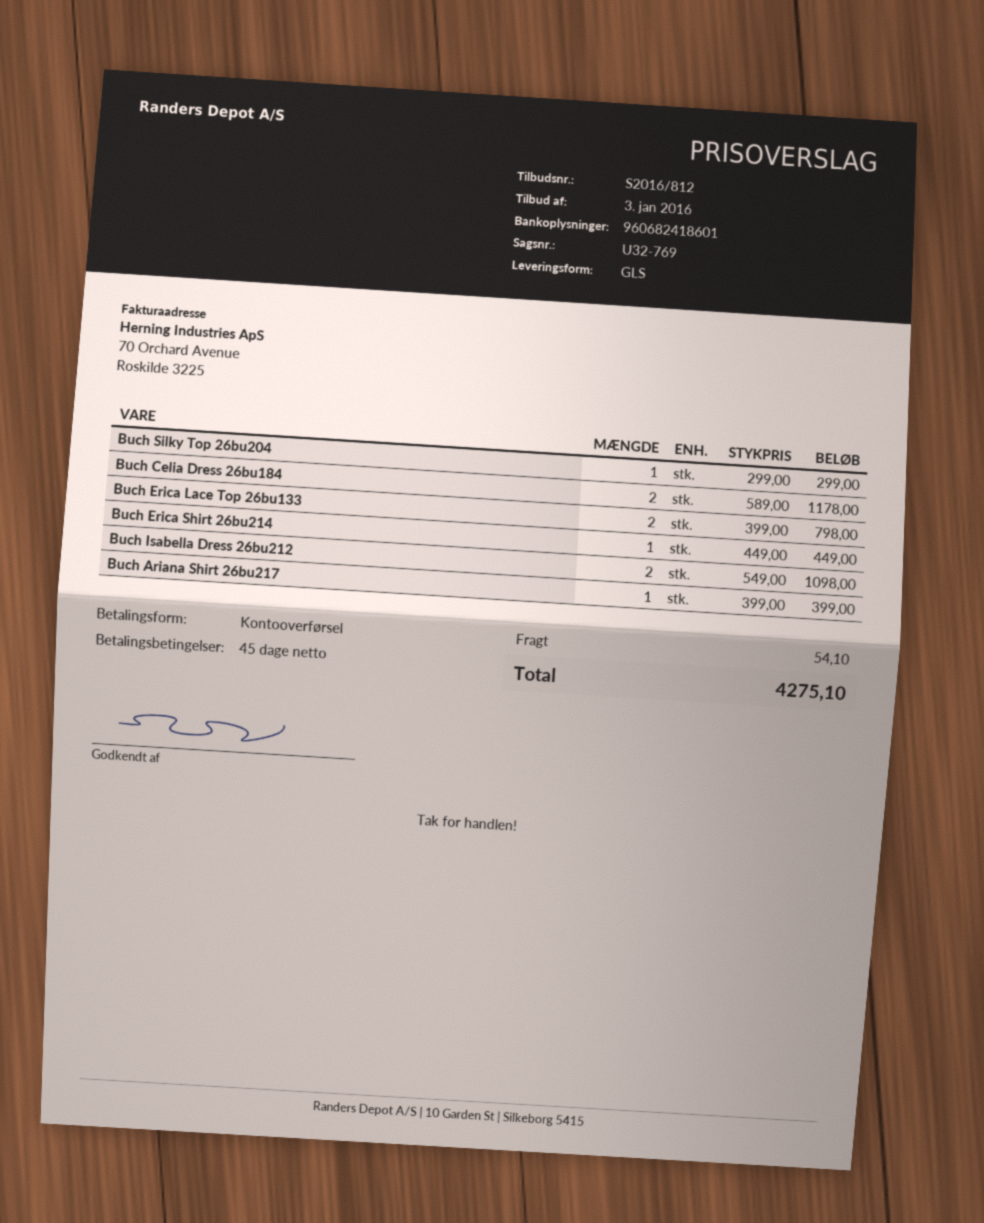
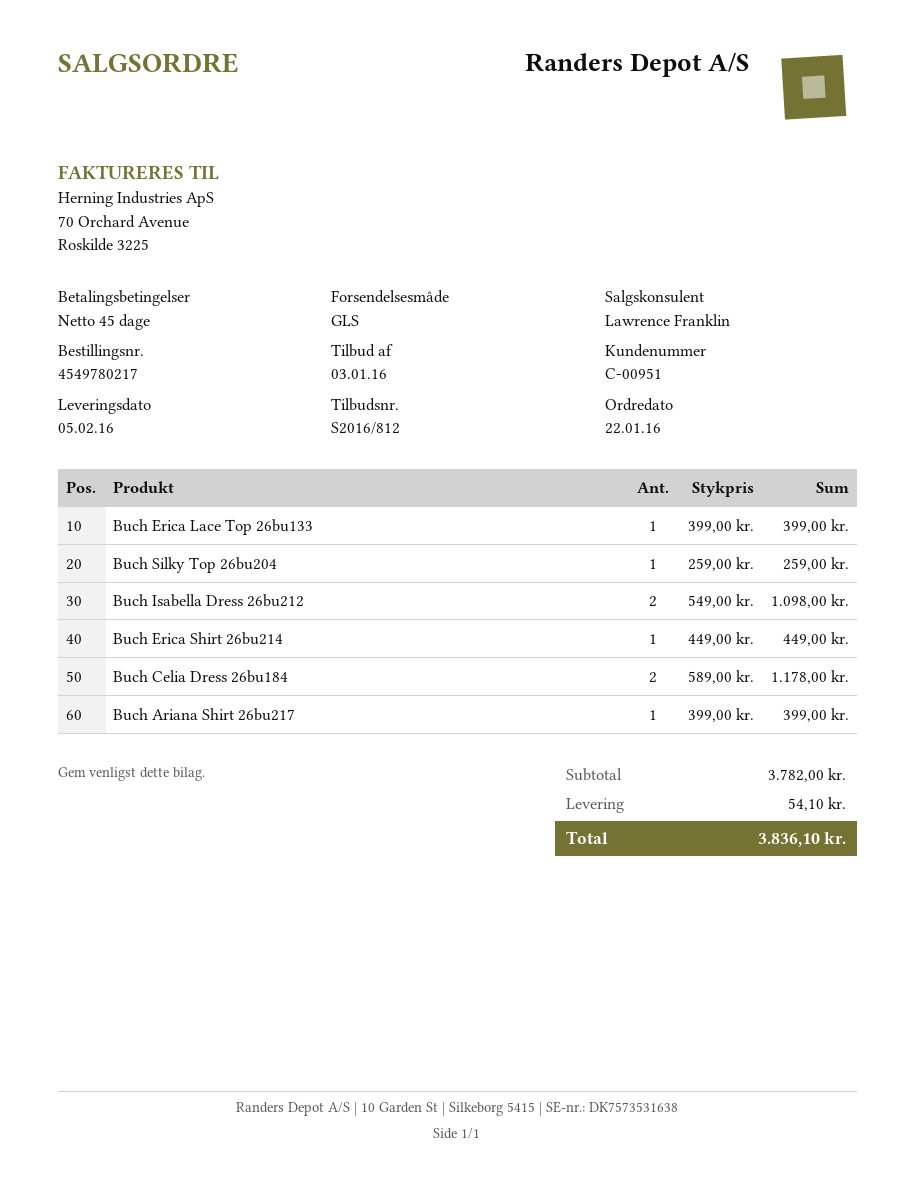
Buch Silky Top 26bu204: 1 x 299.00 = 299.00 -> 1 x 259.00 = 259.00
Buch Erica Lace Top 26bu133: 2 x 399.00 = 798.00 -> 1 x 399.00 = 399.00
total: 4275.10 -> 3836.10

